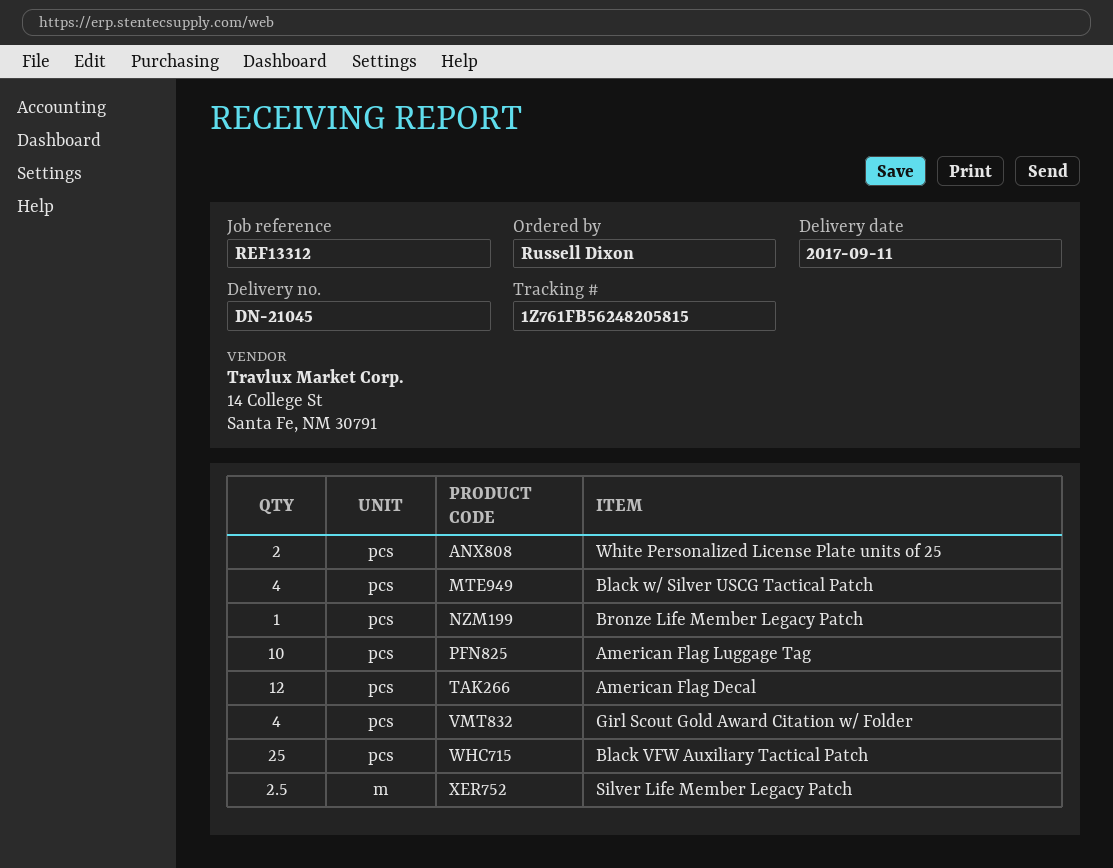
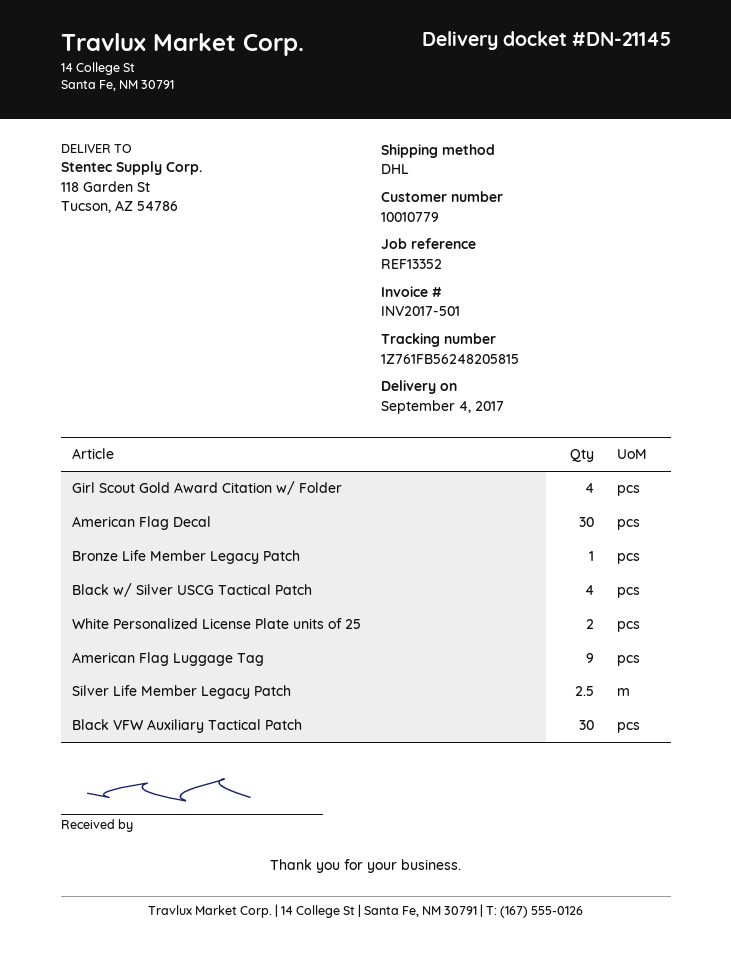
delivery note number: DN-21045 -> DN-21145
delivery date: 2017-09-11 -> 2017-09-04
reference: REF13312 -> REF13352
American Flag Luggage Tag: 10 -> 9
American Flag Decal: 12 -> 30
Black VFW Auxiliary Tactical Patch: 25 -> 30

